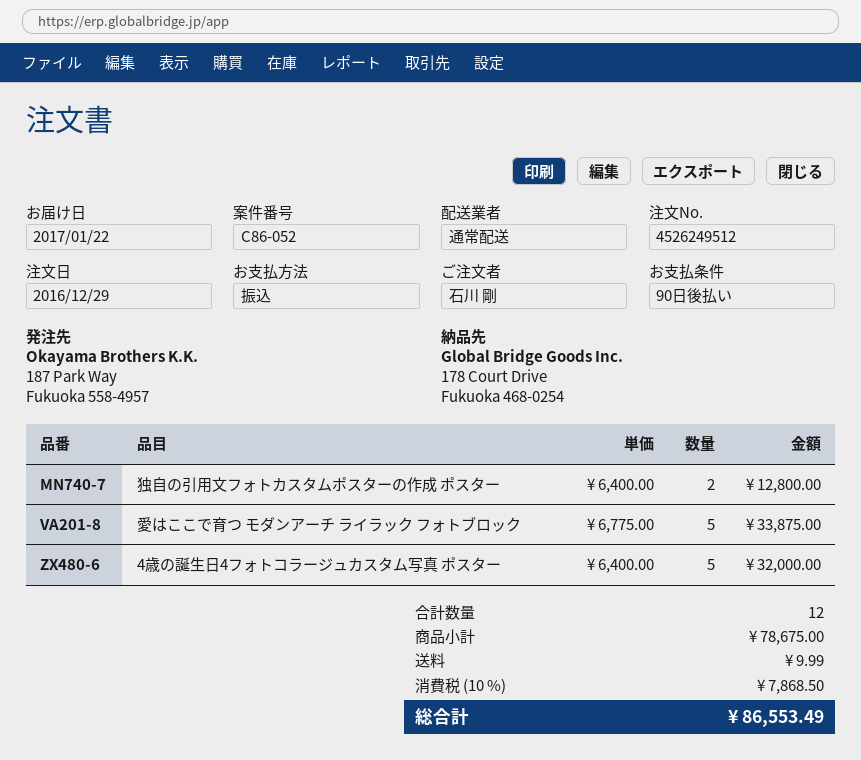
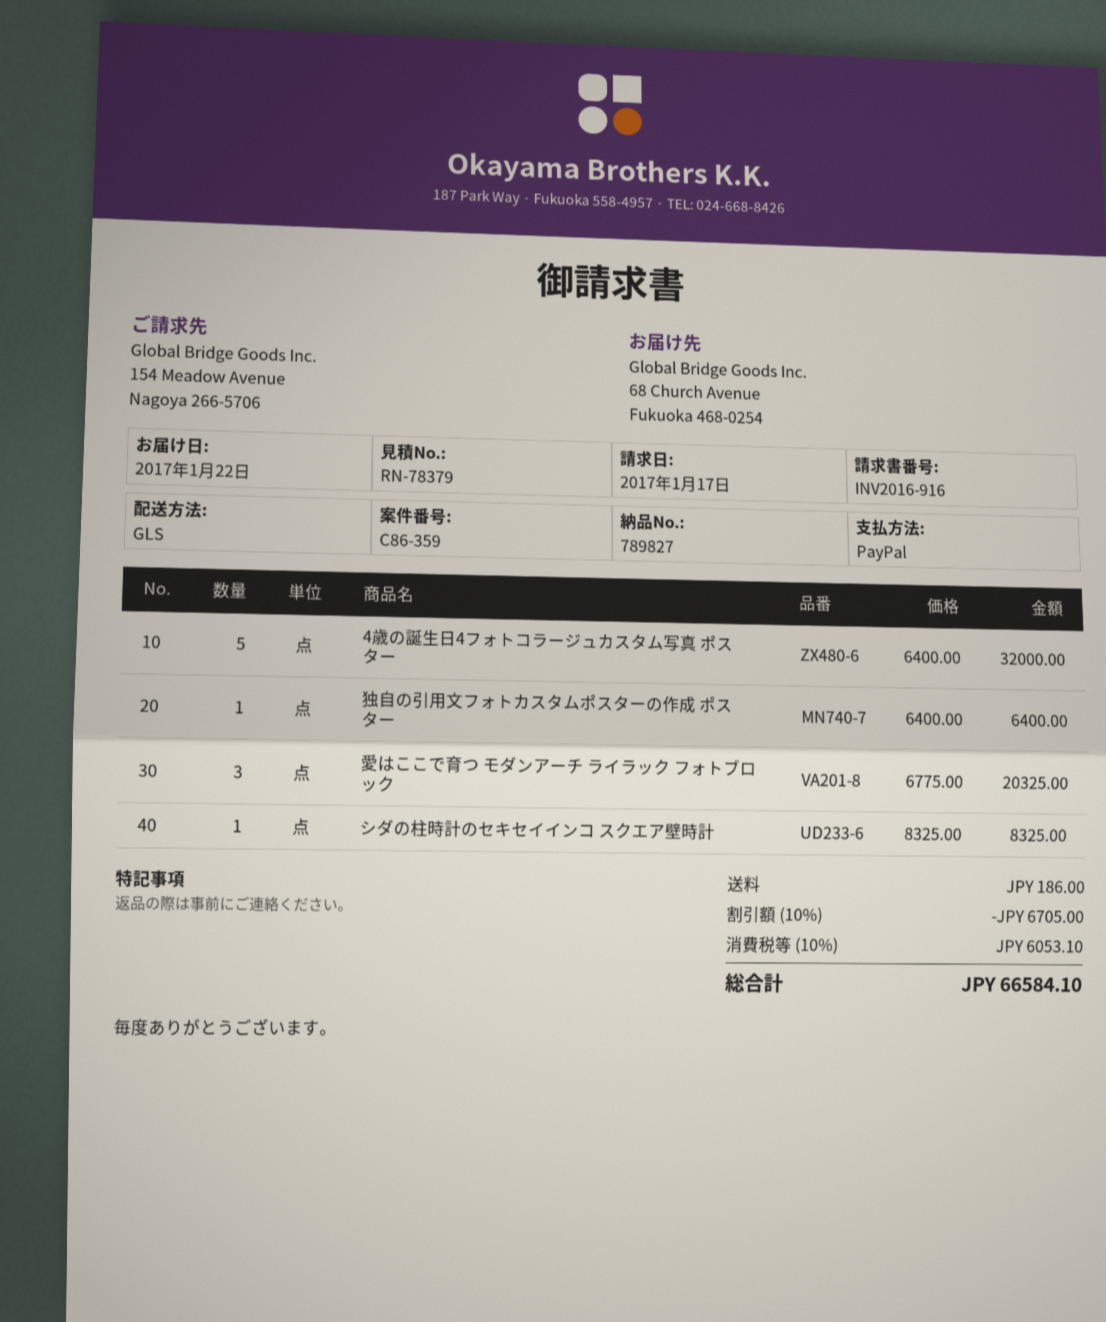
reference: C86-052 -> C86-359
payment method: bank transfer -> PayPal
shipping method: standard -> GLS
ship to: 178 Court Drive, Fukuoka 468-0254 -> 68 Church Avenue, Fukuoka 468-0254
独自の引用文フォトカスタムポスターの作成 ポスター: 2 x 6400.00 = 12800.00 -> 1 x 6400.00 = 6400.00
愛はここで育つ モダンアーチ ライラック フォトブロック: 5 x 6775.00 = 33875.00 -> 3 x 6775.00 = 20325.00
シダの柱時計のセキセイインコ スクエア壁時計: none -> 1 x 8325.00 = 8325.00
discount: none -> 10% = 6705.00
shipping: 9.99 -> 186.00
tax: 10% = 7868.50 -> 10% = 6053.10
total: 86553.49 -> 66584.10

